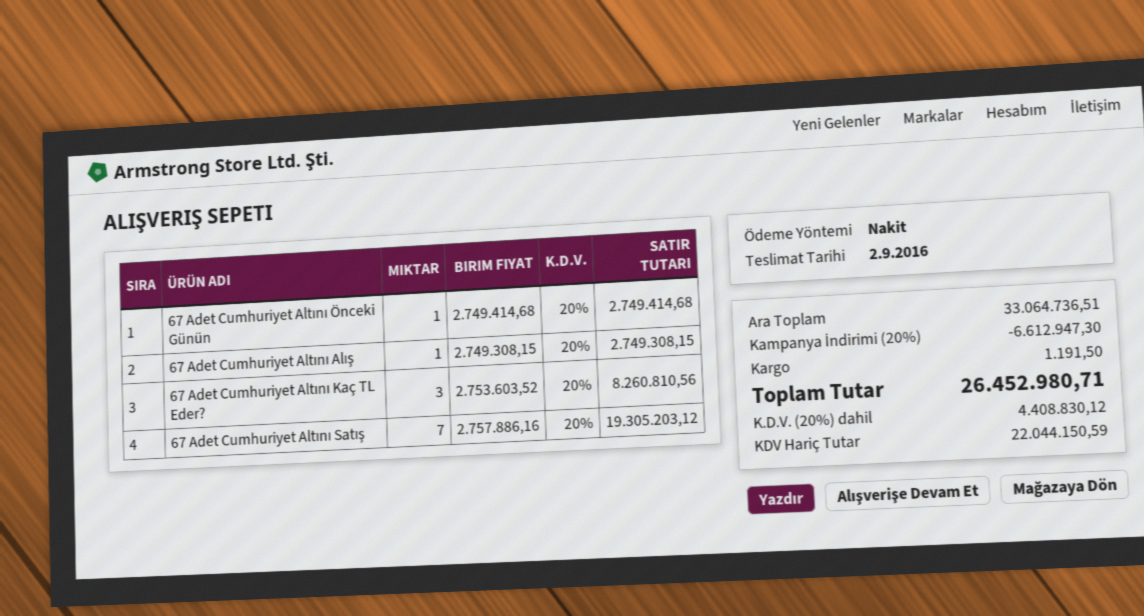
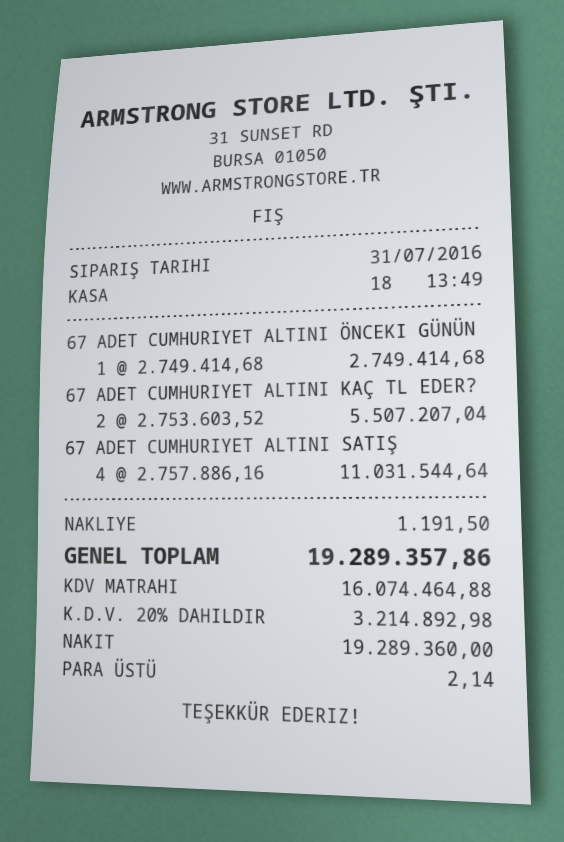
67 Adet Cumhuriyet Altını Alış: 1 x 2749308.15 = 2749308.15 -> none
67 Adet Cumhuriyet Altını Kaç TL Eder?: 3 x 2753603.52 = 8260810.56 -> 2 x 2753603.52 = 5507207.04
67 Adet Cumhuriyet Altını Satış: 7 x 2757886.16 = 19305203.12 -> 4 x 2757886.16 = 11031544.64
discount: 20% = 6612947.30 -> none
net: 22044150.59 -> 16074464.88
tax: 20% = 4408830.12 -> 20% = 3214892.98
total: 26452980.71 -> 19289357.86

